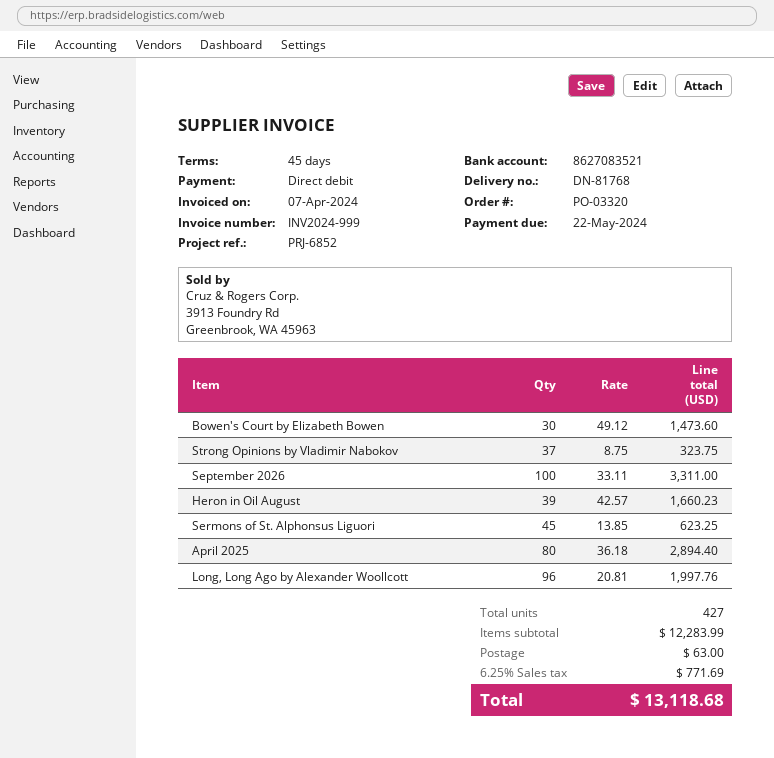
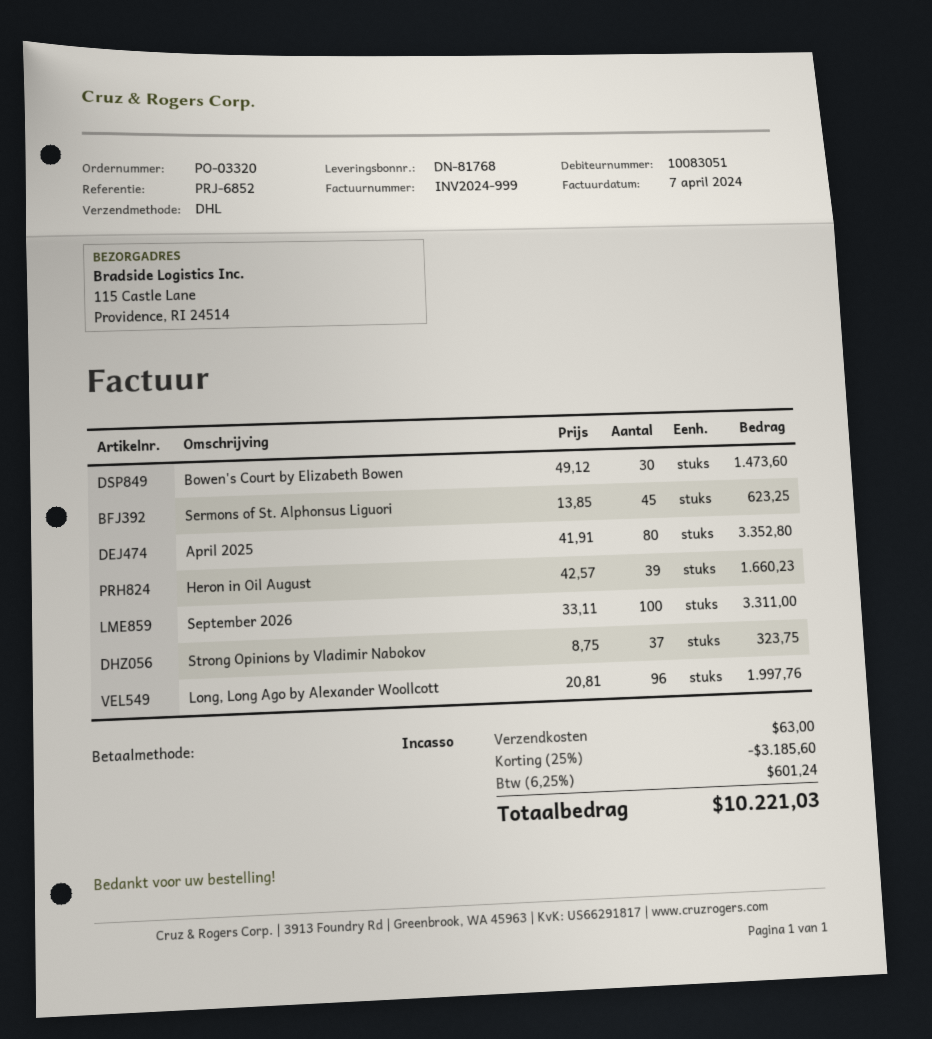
April 2025: 80 x 36.18 = 2894.40 -> 80 x 41.91 = 3352.80
discount: none -> 25% = 3185.60
tax: 6.25% = 771.69 -> 6.25% = 601.24
total: 13118.68 -> 10221.03

